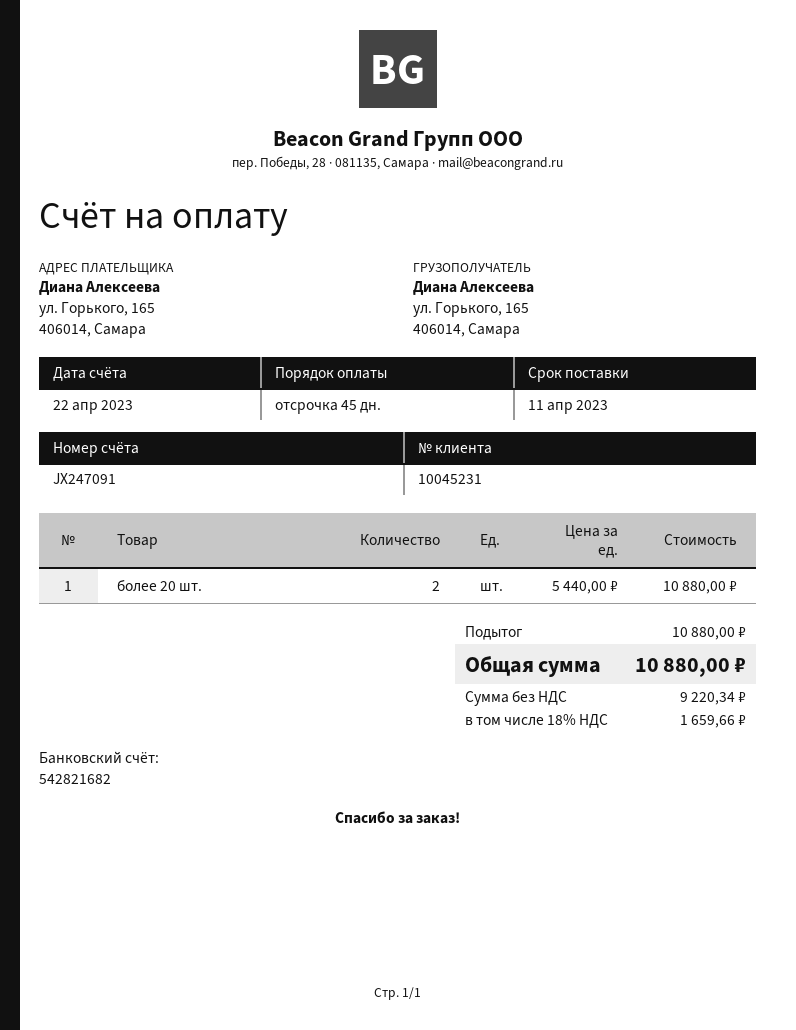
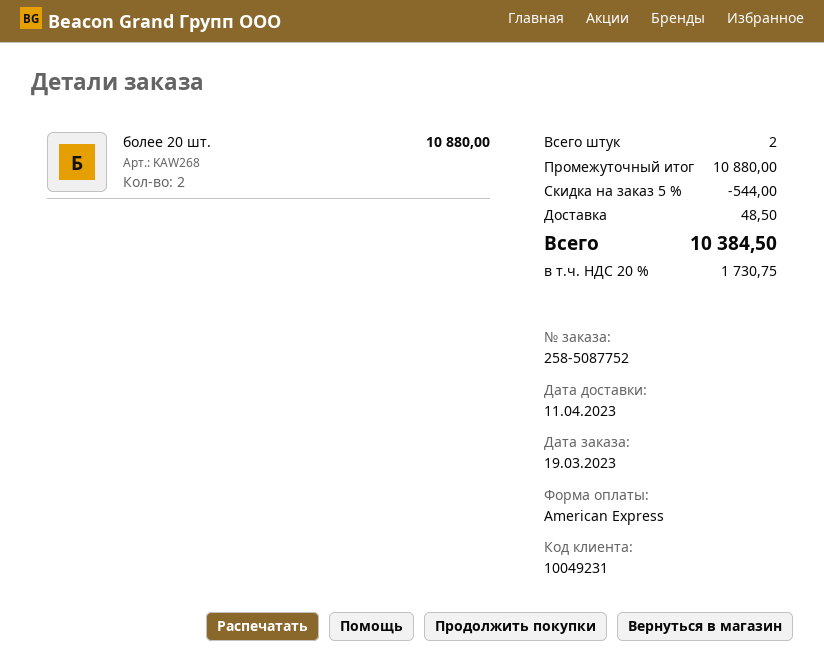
customer number: 10045231 -> 10049231
discount: none -> 5% = 544.00
shipping: none -> 48.50
tax: 18% = 1659.66 -> 20% = 1730.75
total: 10880.00 -> 10384.50

